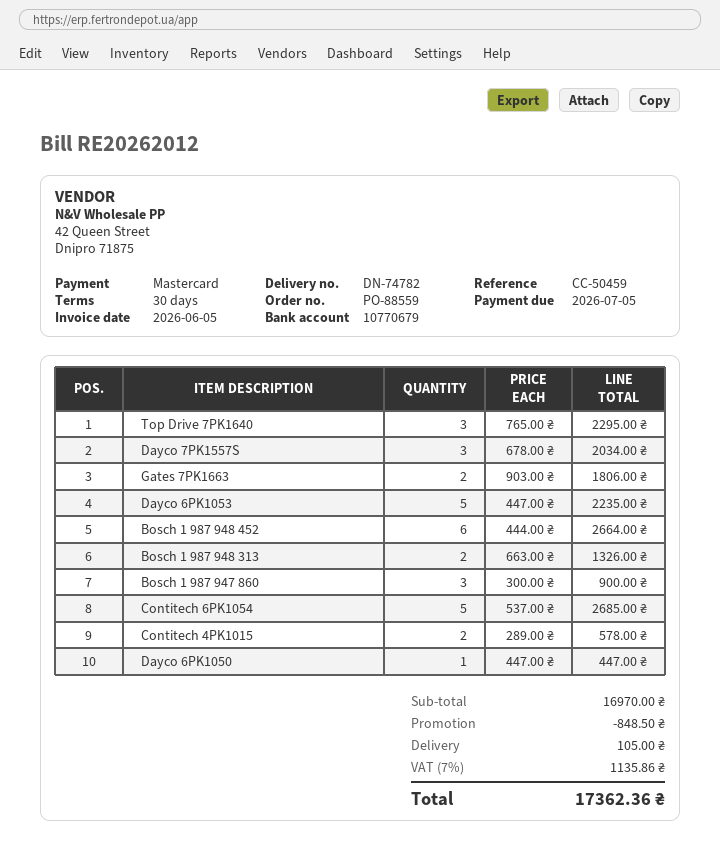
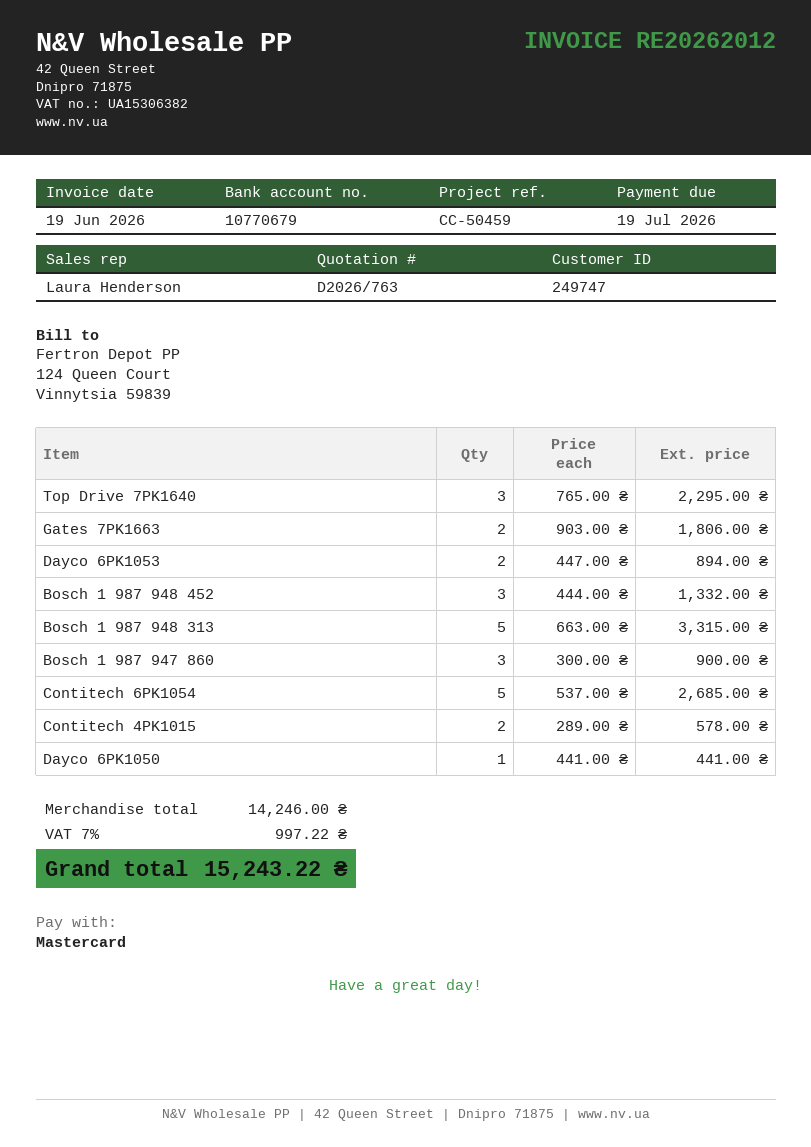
invoice date: 2026-06-05 -> 2026-06-19
due date: 2026-07-05 -> 2026-07-19
Dayco 7PK1557S: 3 x 678.00 = 2034.00 -> none
Dayco 6PK1053: 5 x 447.00 = 2235.00 -> 2 x 447.00 = 894.00
Bosch 1 987 948 452: 6 x 444.00 = 2664.00 -> 3 x 444.00 = 1332.00
Bosch 1 987 948 313: 2 x 663.00 = 1326.00 -> 5 x 663.00 = 3315.00
Dayco 6PK1050: 1 x 447.00 = 447.00 -> 1 x 441.00 = 441.00
subtotal: 16970.00 -> 14246.00
discount: 848.50 -> none
shipping: 105.00 -> none
tax: 7% = 1135.86 -> 7% = 997.22
total: 17362.36 -> 15243.22

